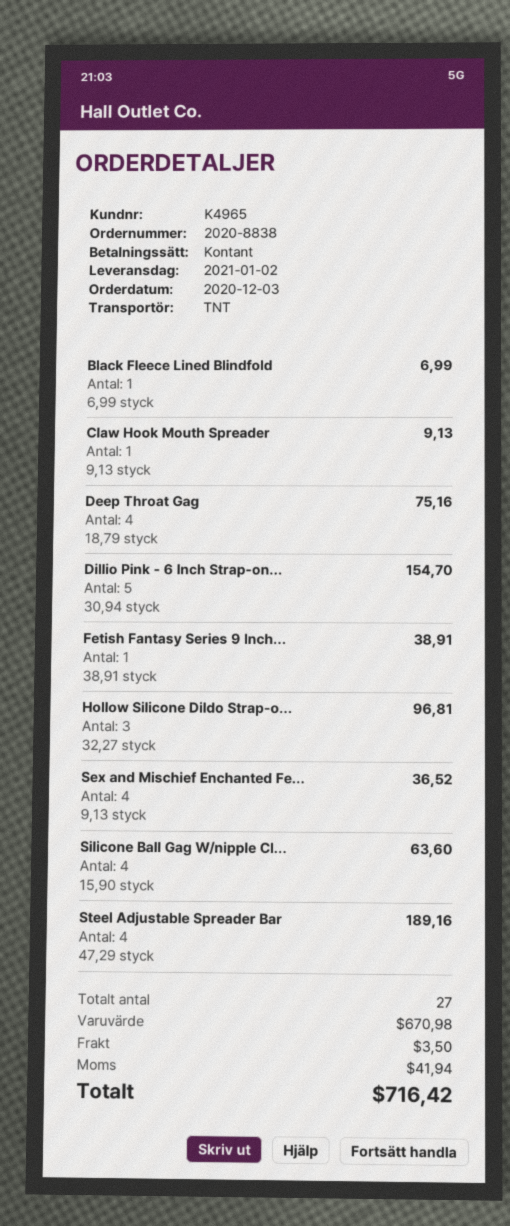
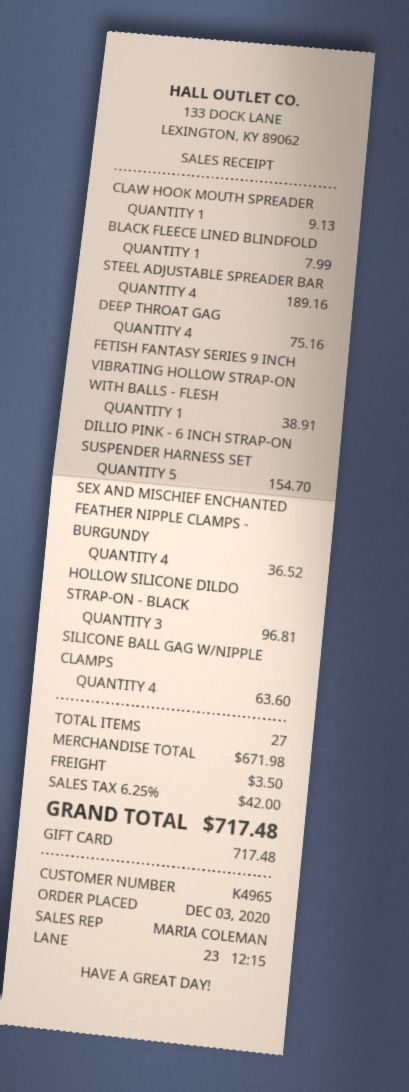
payment method: cash -> gift card
Black Fleece Lined Blindfold: 1 for 6.99 -> 1 for 7.99
subtotal: 670.98 -> 671.98
tax: 41.94 -> 42.00
total: 716.42 -> 717.48

